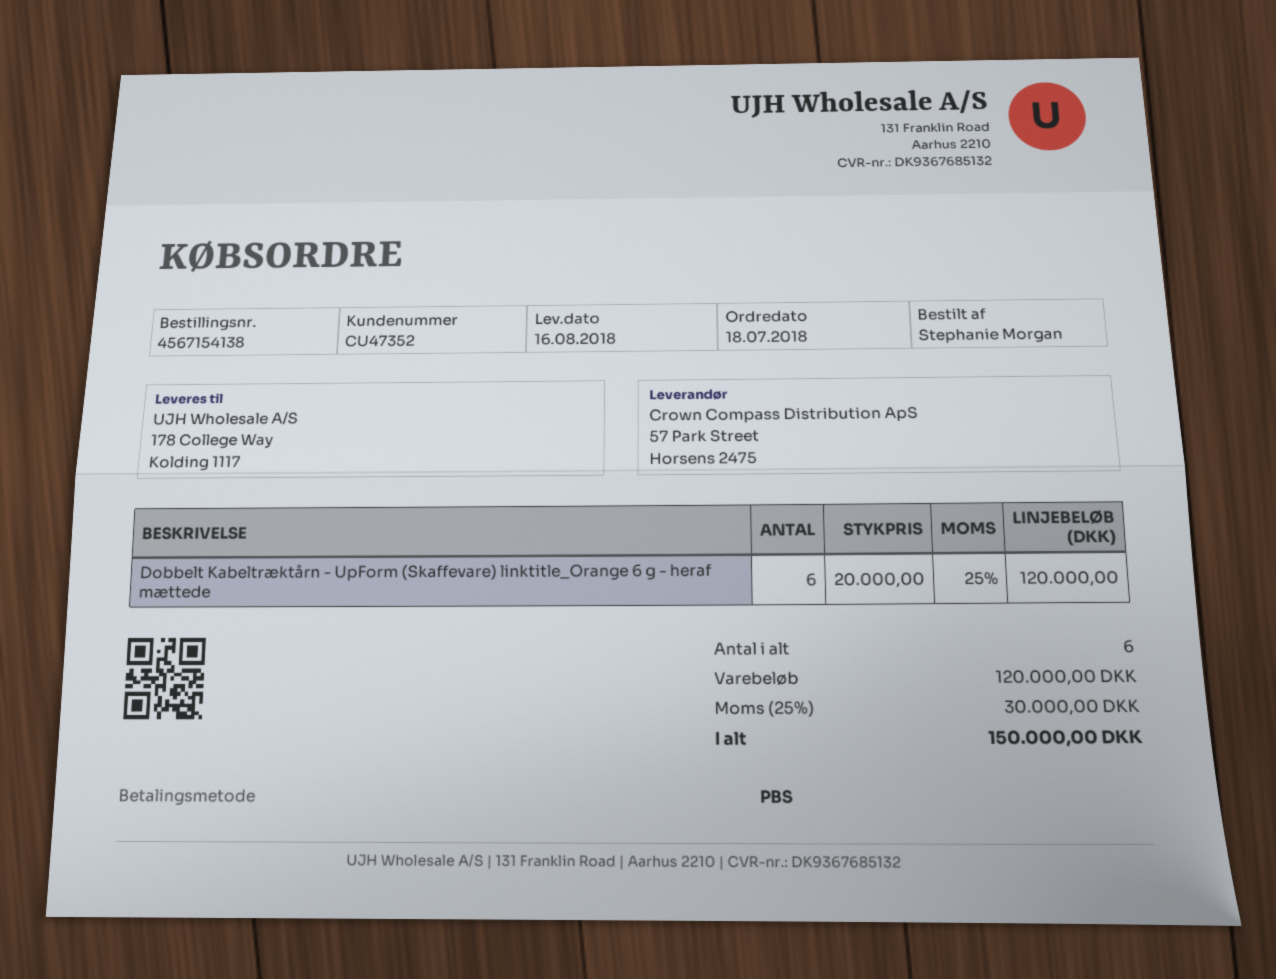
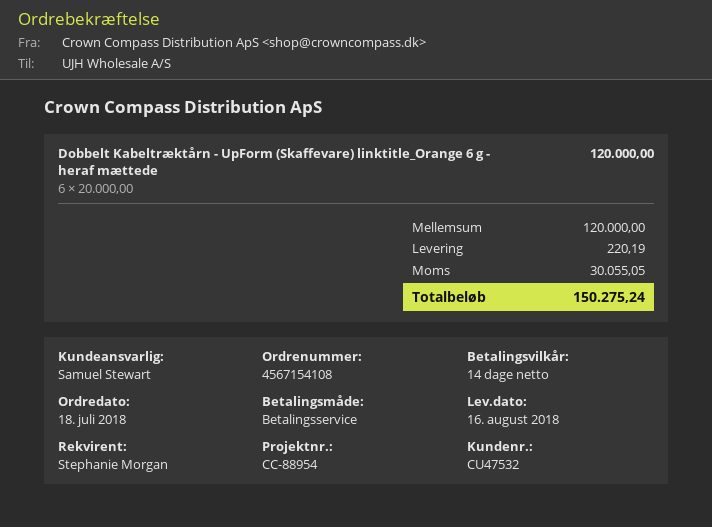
order number: 4567154138 -> 4567154108
customer number: CU47352 -> CU47532
shipping: none -> 220.19
tax: 30000.00 -> 30055.05
total: 150000.00 -> 150275.24

